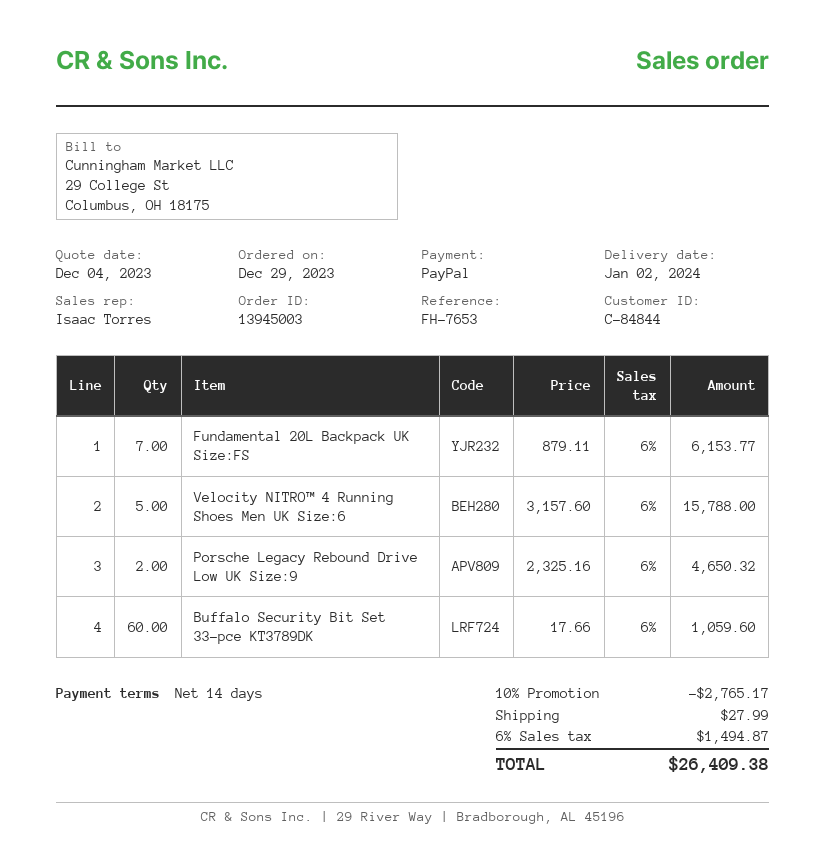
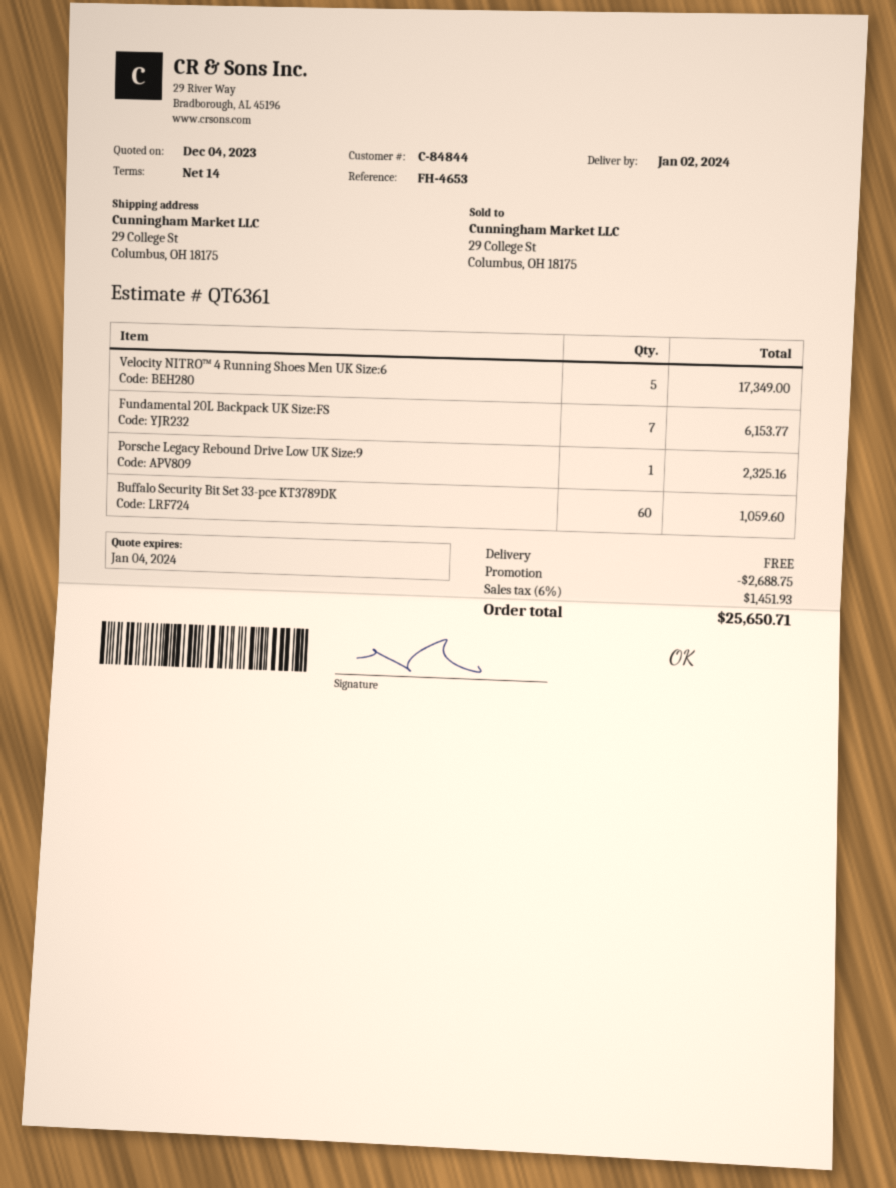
reference: FH-7653 -> FH-4653
Velocity NITRO™ 4 Running Shoes Men UK Size:6: 5 for 15788.00 -> 5 for 17349.00
Porsche Legacy Rebound Drive Low UK Size:9: 2 for 4650.32 -> 1 for 2325.16
discount: 2765.17 -> 2688.75
shipping: 27.99 -> 0.00
tax: 6% = 1494.87 -> 6% = 1451.93
total: 26409.38 -> 25650.71

